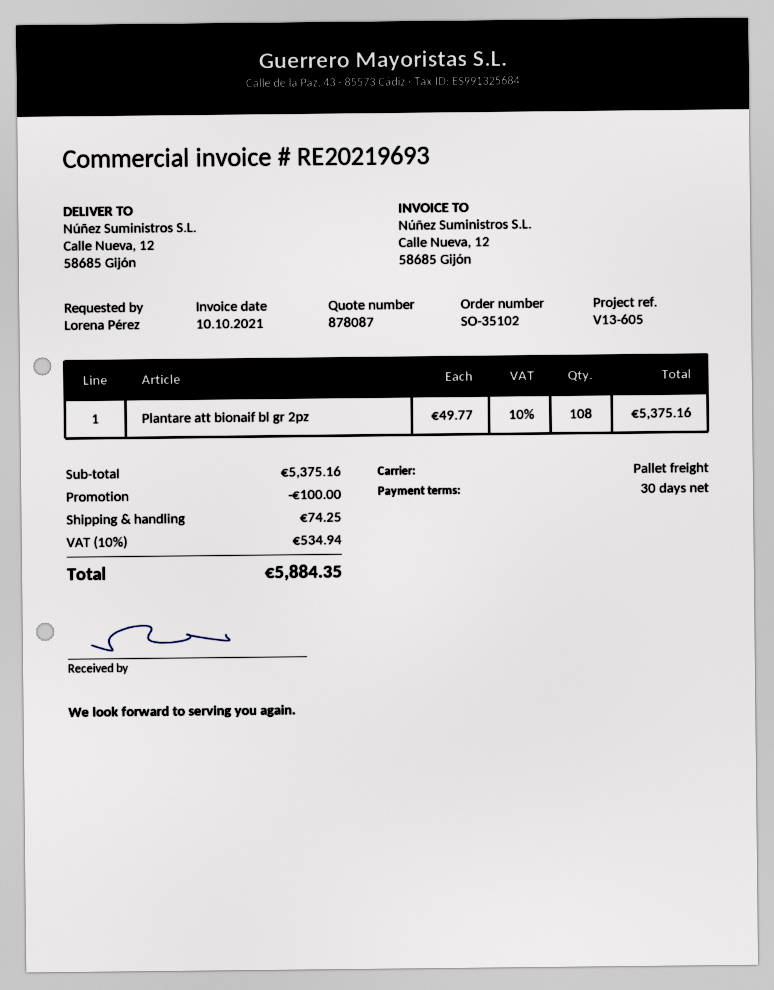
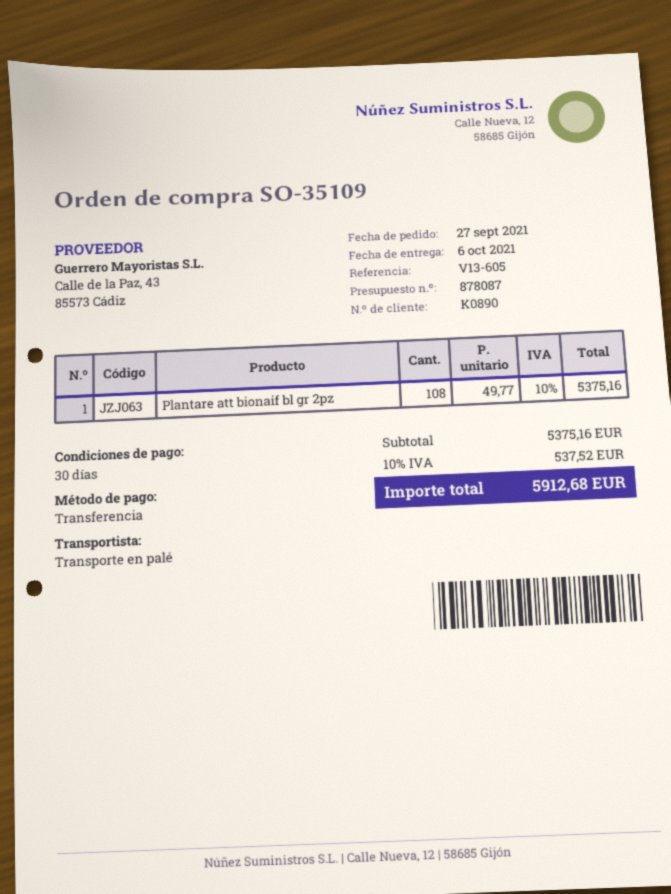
order number: SO-35102 -> SO-35109
discount: 100.00 -> none
shipping: 74.25 -> none
tax: 10% = 534.94 -> 10% = 537.52
total: 5884.35 -> 5912.68

